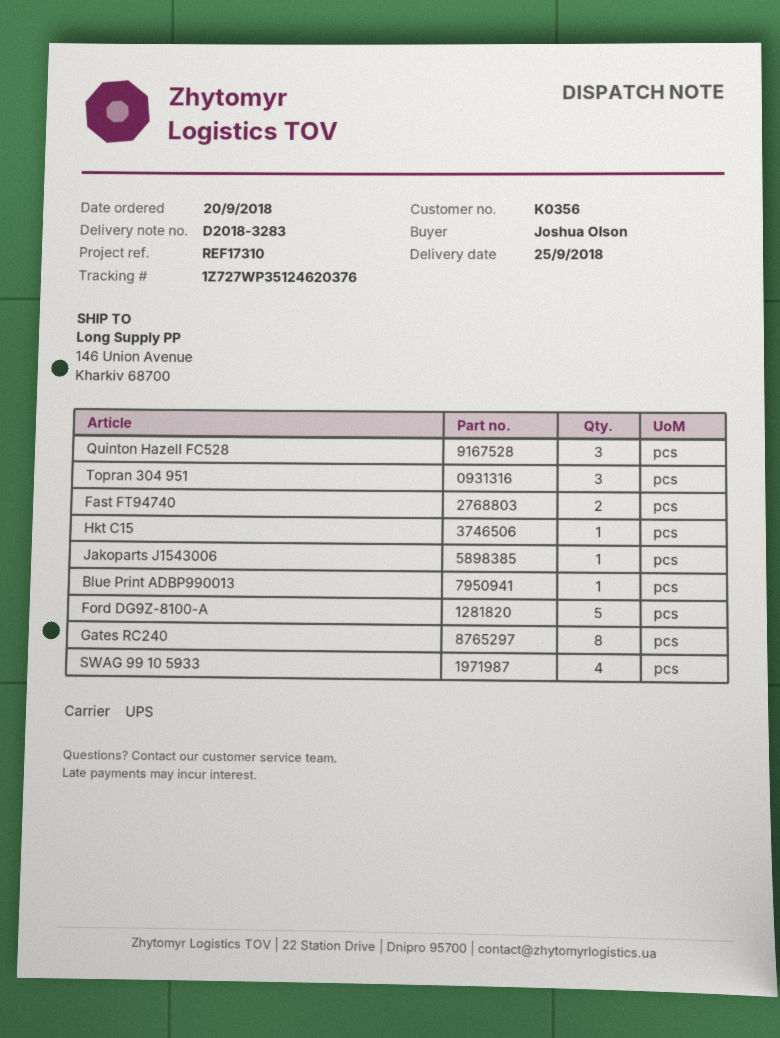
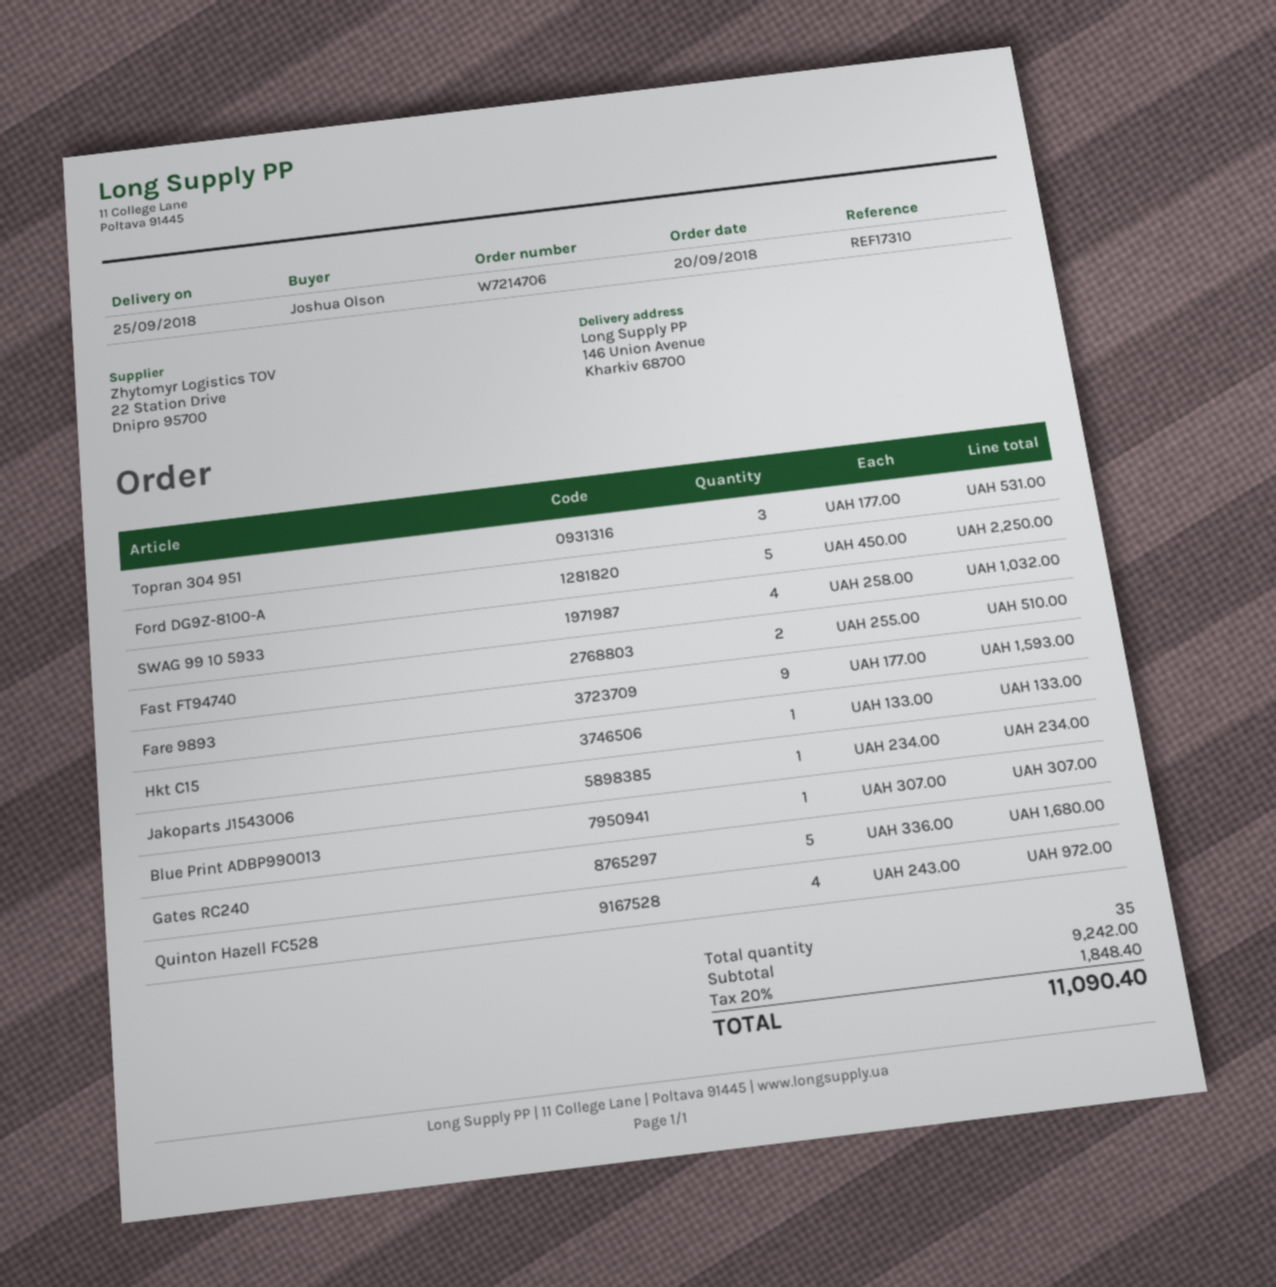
Quinton Hazell FC528: 3 -> 4
Gates RC240: 8 -> 5
Fare 9893: none -> 9

